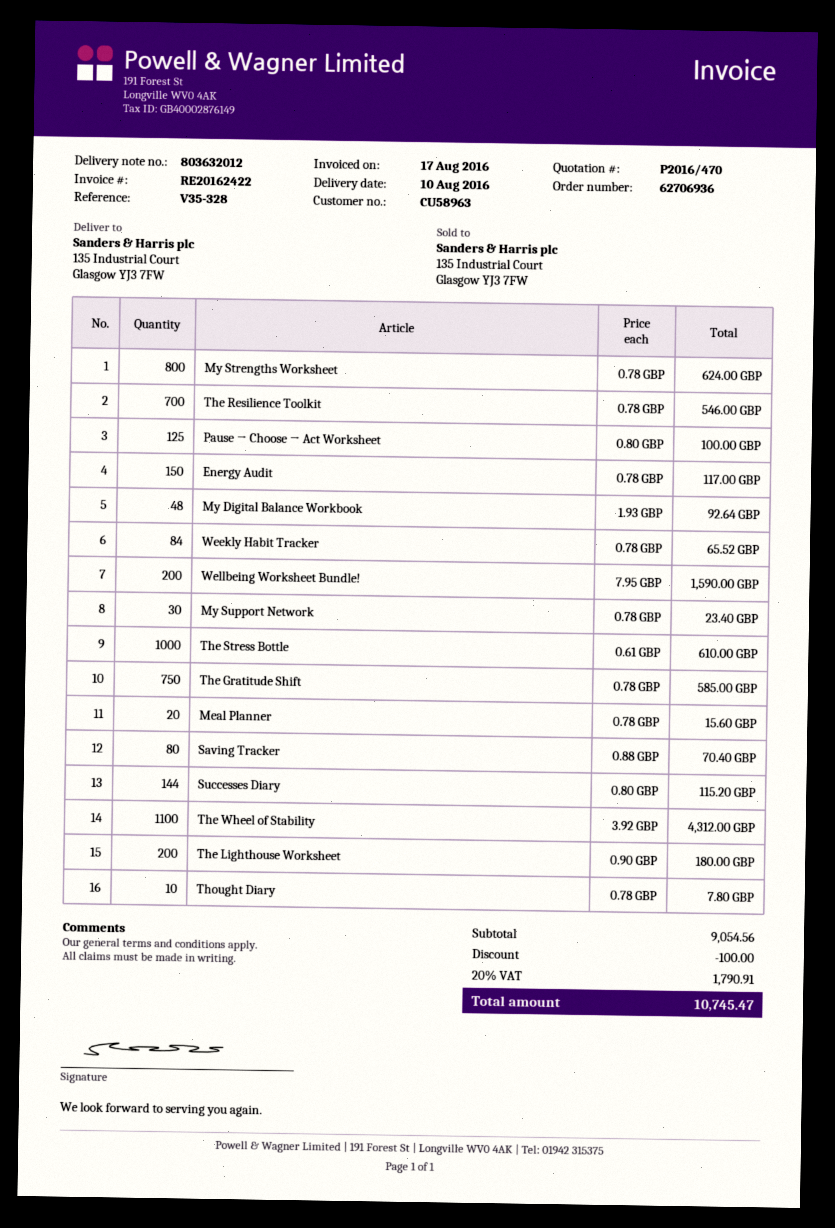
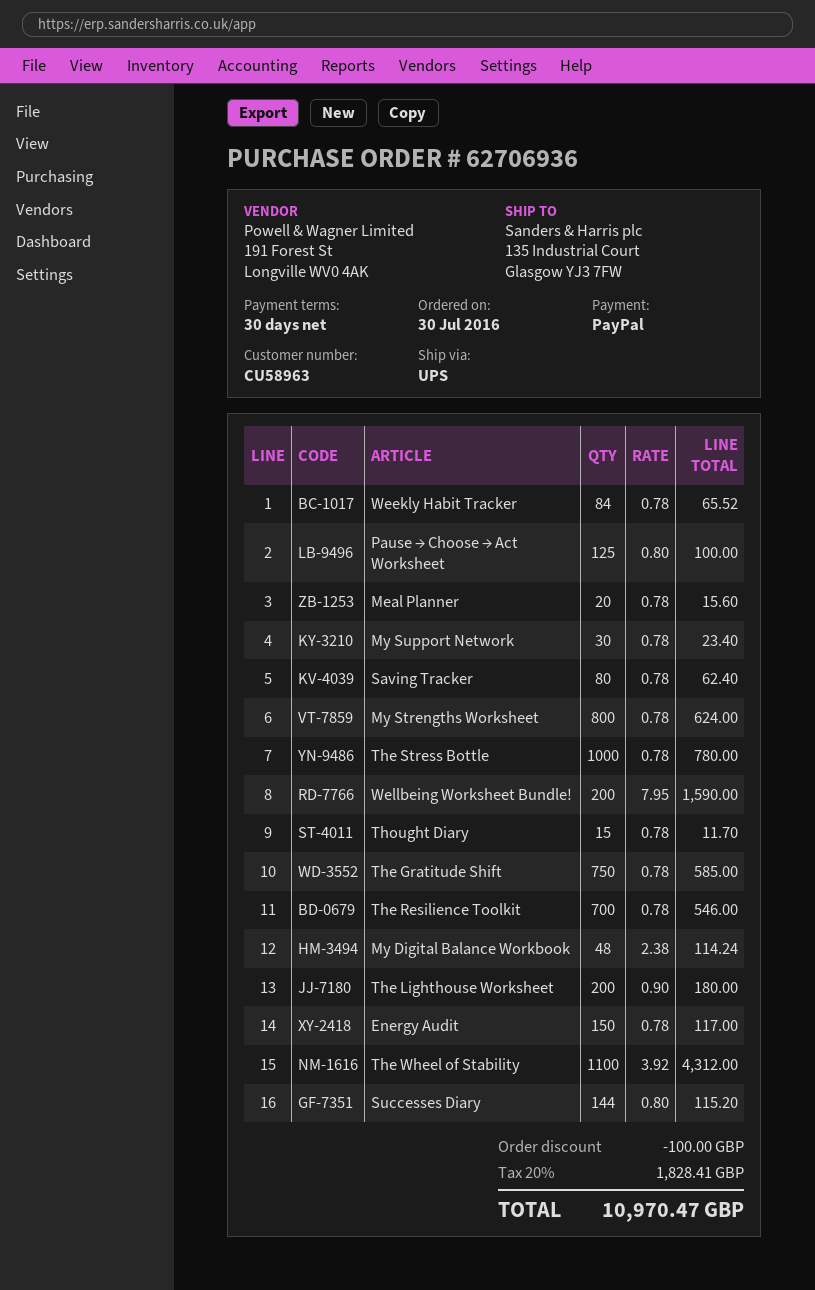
My Digital Balance Workbook: 48 x 1.93 = 92.64 -> 48 x 2.38 = 114.24
The Stress Bottle: 1000 x 0.61 = 610.00 -> 1000 x 0.78 = 780.00
Saving Tracker: 80 x 0.88 = 70.40 -> 80 x 0.78 = 62.40
Thought Diary: 10 x 0.78 = 7.80 -> 15 x 0.78 = 11.70
tax: 20% = 1790.91 -> 20% = 1828.41
total: 10745.47 -> 10970.47

